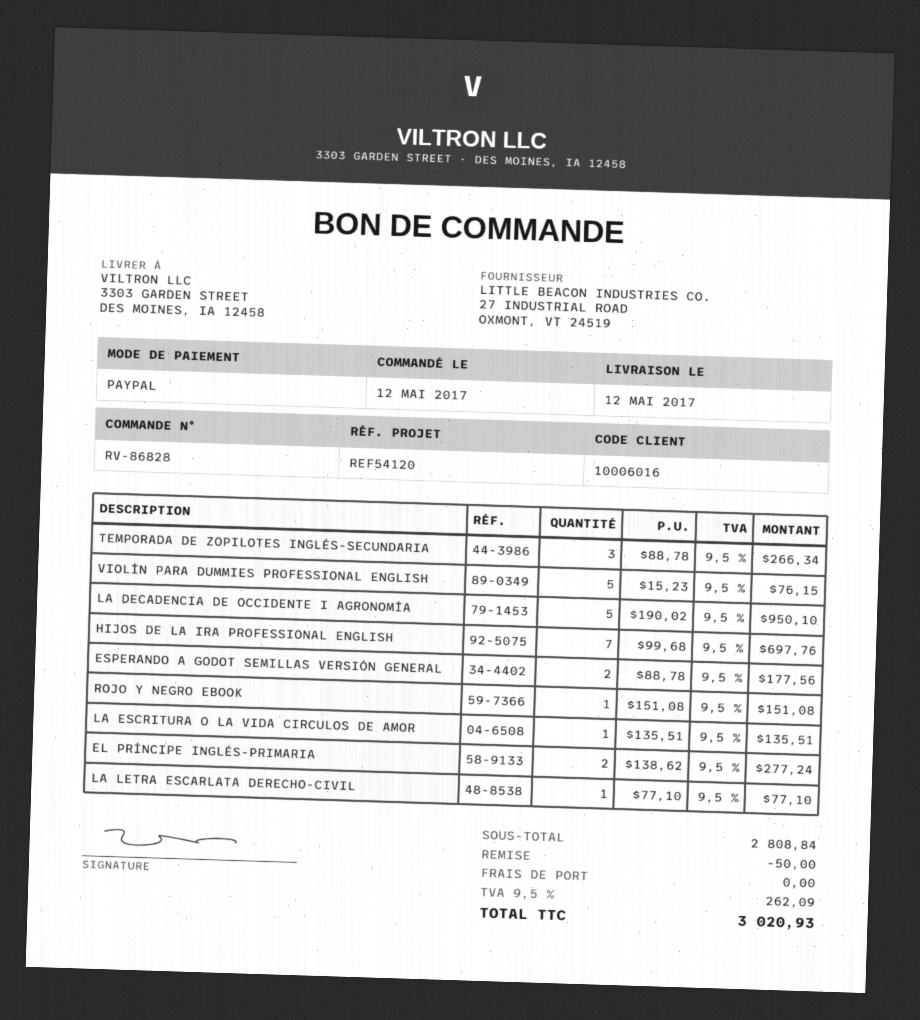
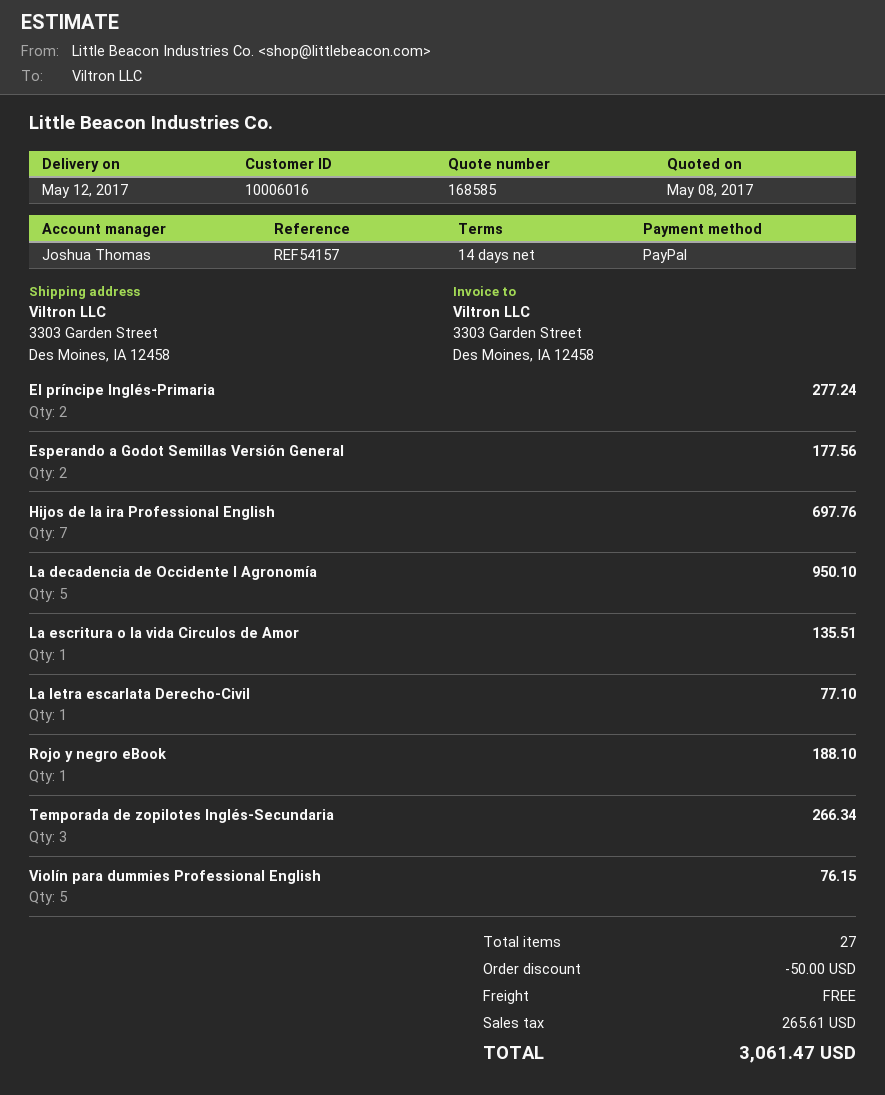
reference: REF54120 -> REF54157
ROJO Y NEGRO EBOOK: 1 for 151.08 -> 1 for 188.10
tax: 262.09 -> 265.61
total: 3020.93 -> 3061.47

